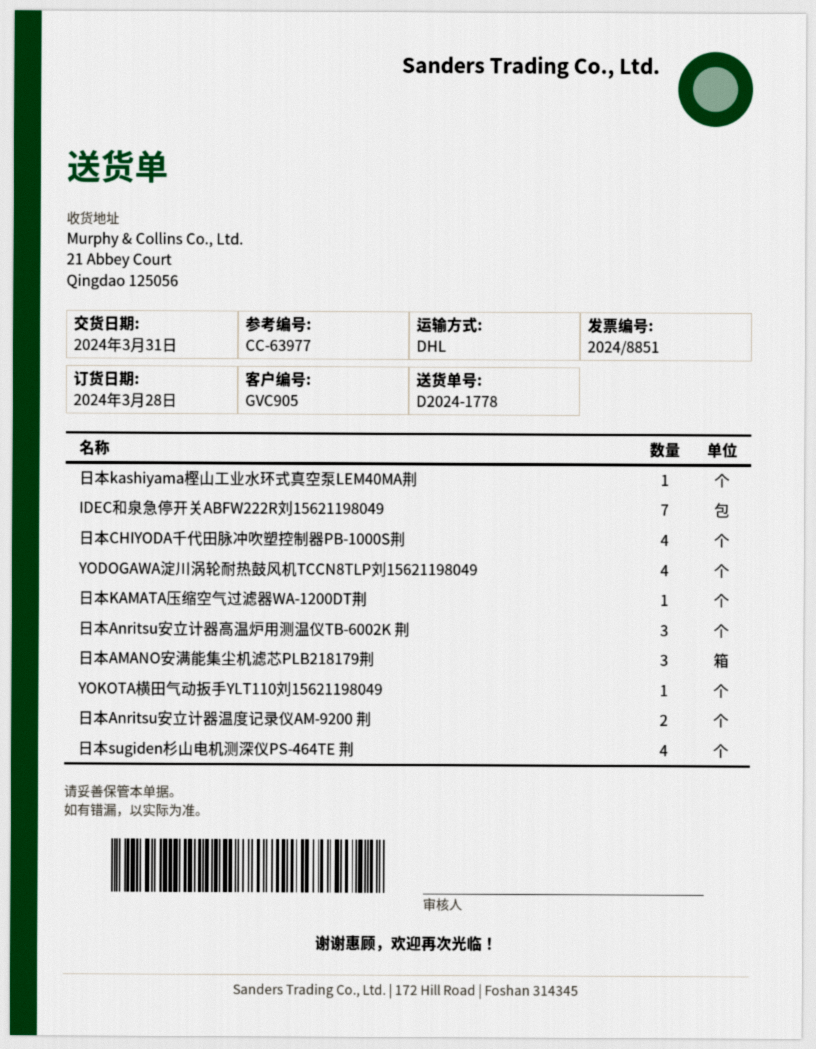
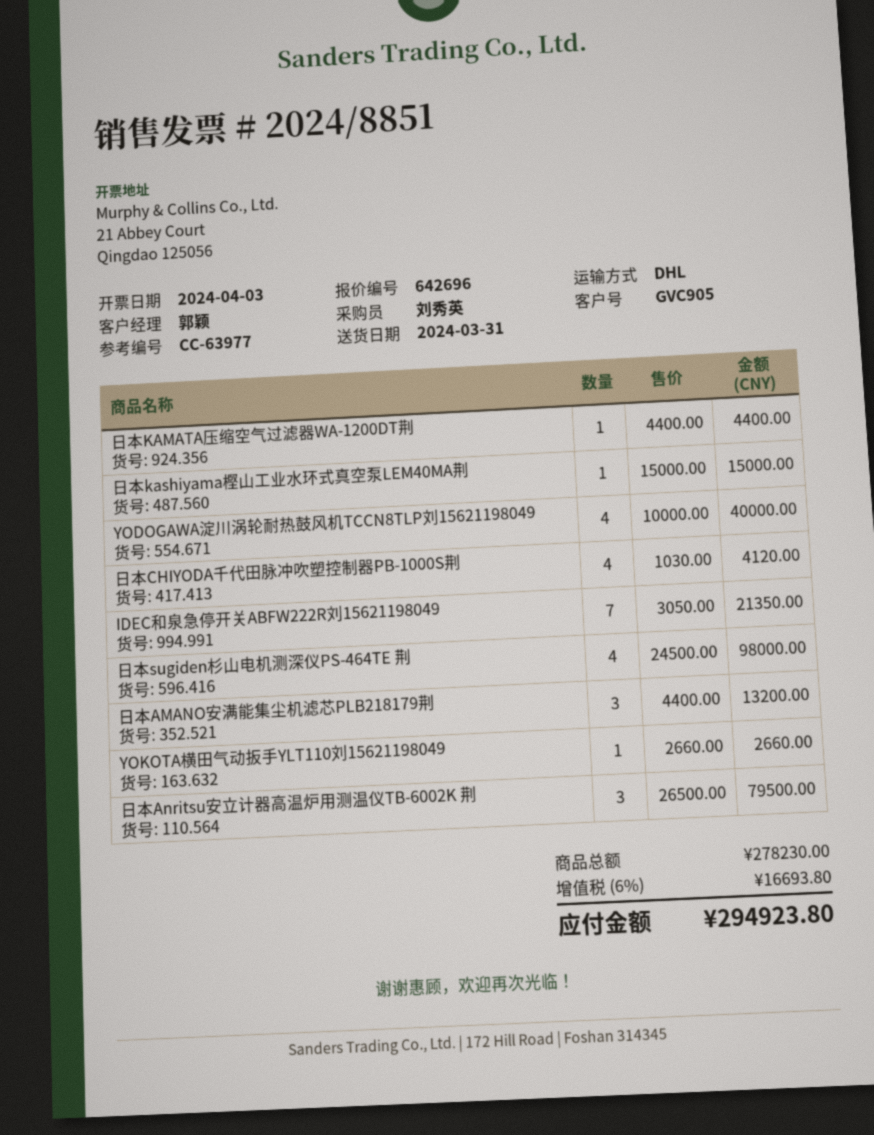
日本Anritsu安立计器温度记录仪AM-9200 荆: 2 -> none

